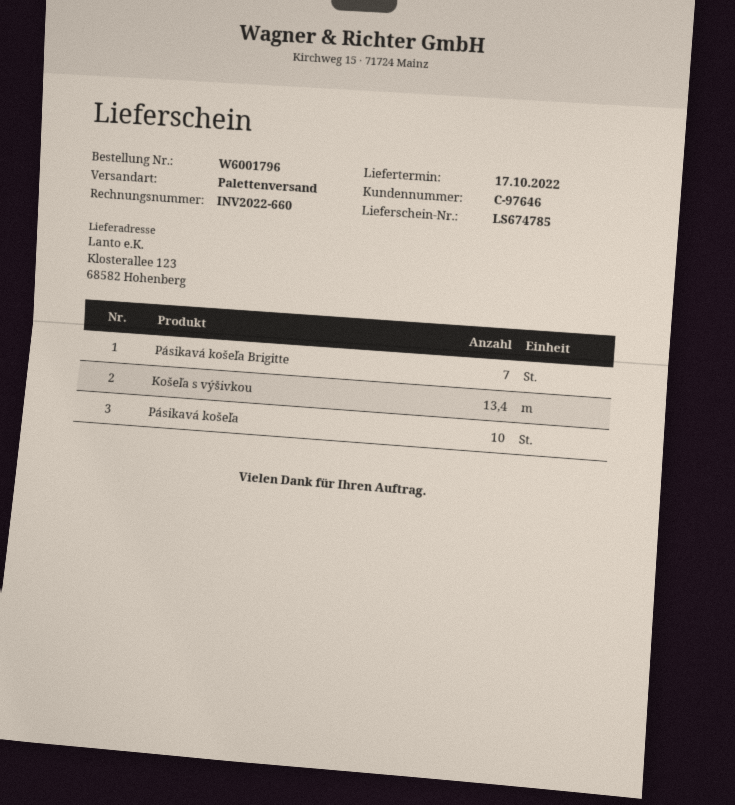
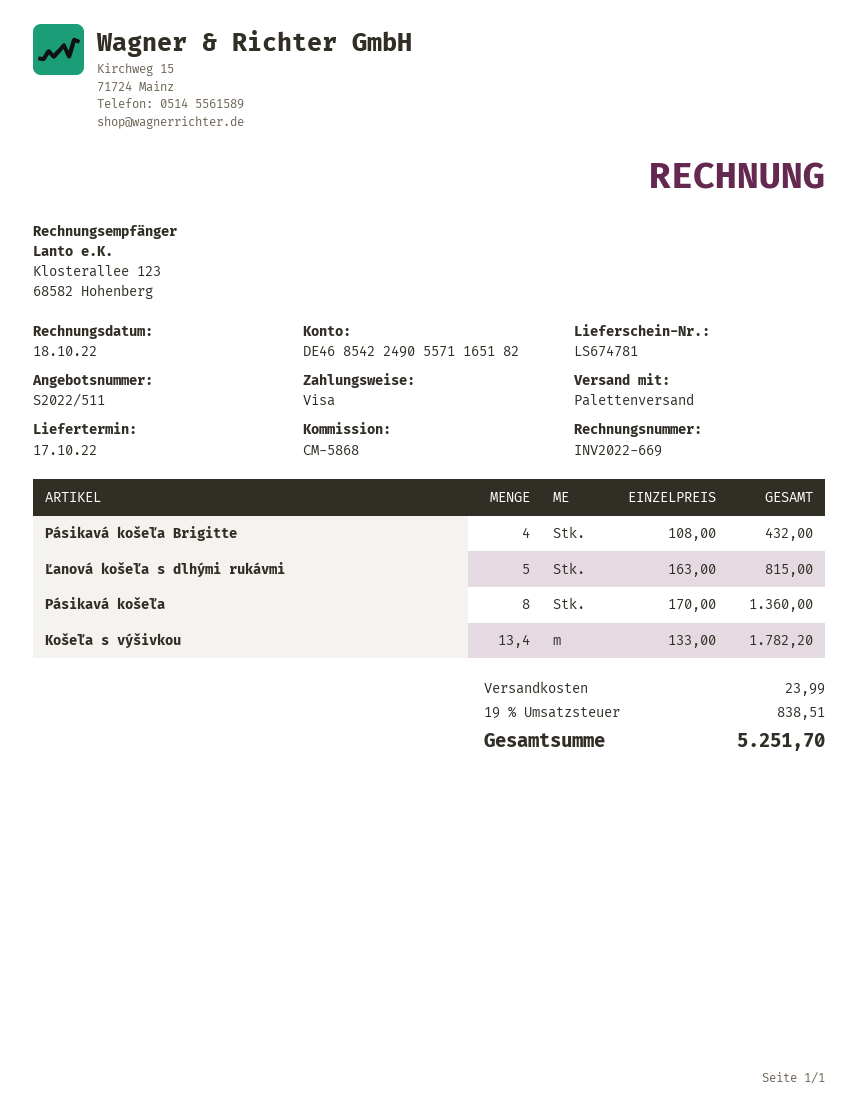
delivery note number: LS674785 -> LS674781
invoice number: INV2022-660 -> INV2022-669
Pásikavá košeľa Brigitte: 7 -> 4
Pásikavá košeľa: 10 -> 8
Ľanová košeľa s dlhými rukávmi: none -> 5

